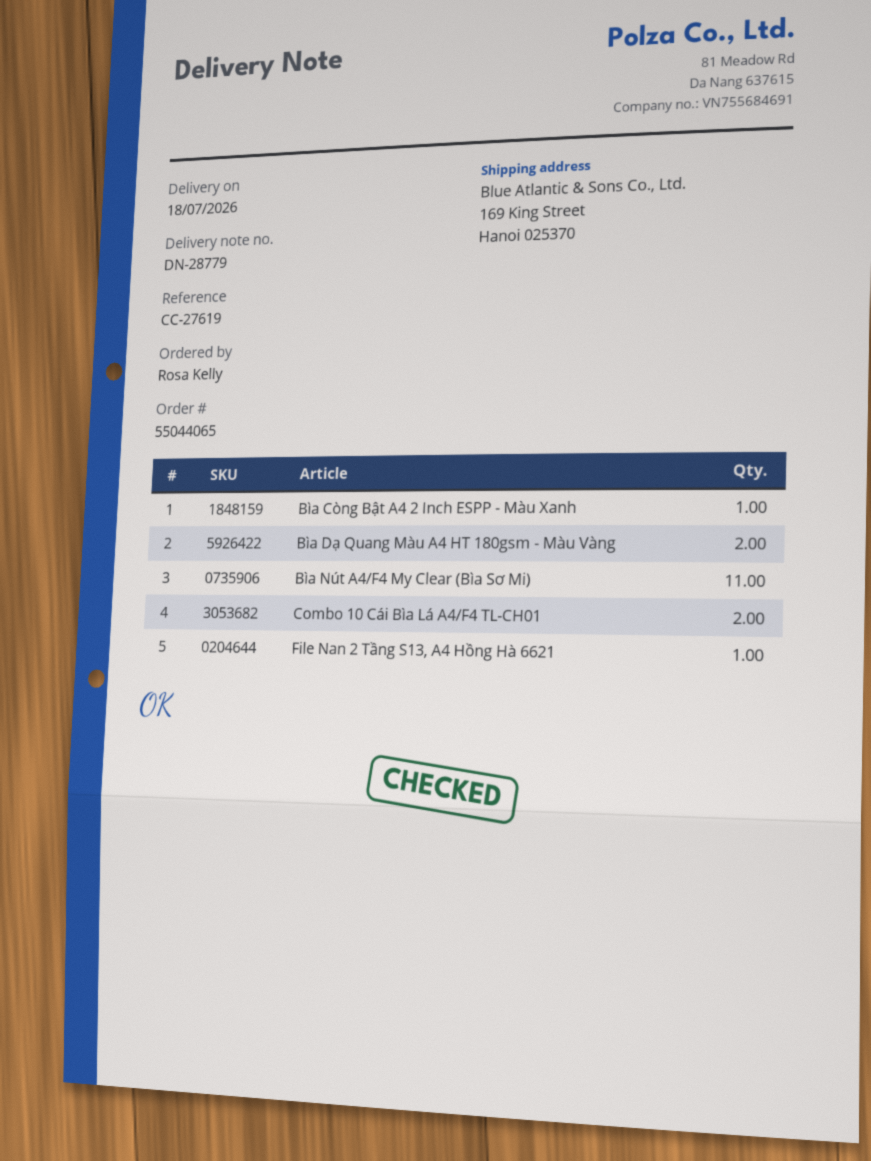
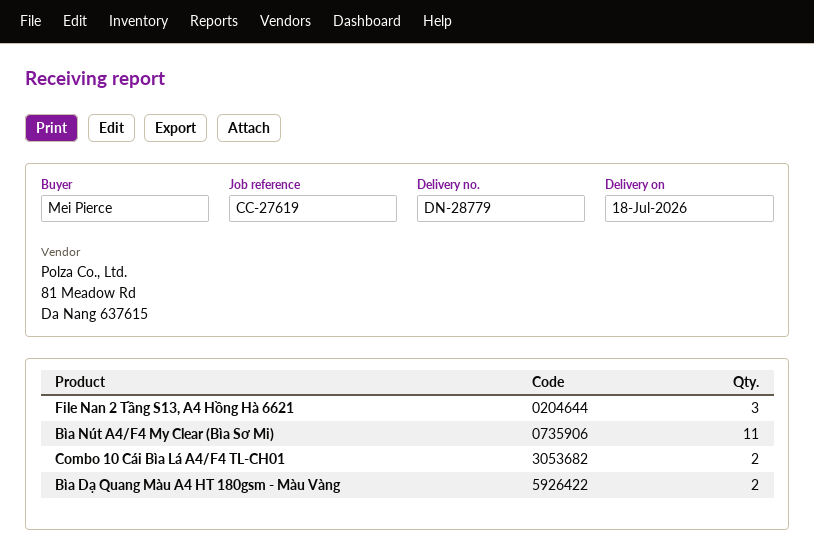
ordered by: Rosa Kelly -> Mei Pierce
Bìa Còng Bật A4 2 Inch ESPP - Màu Xanh: 1 -> none
File Nan 2 Tầng S13, A4 Hồng Hà 6621: 1 -> 3

